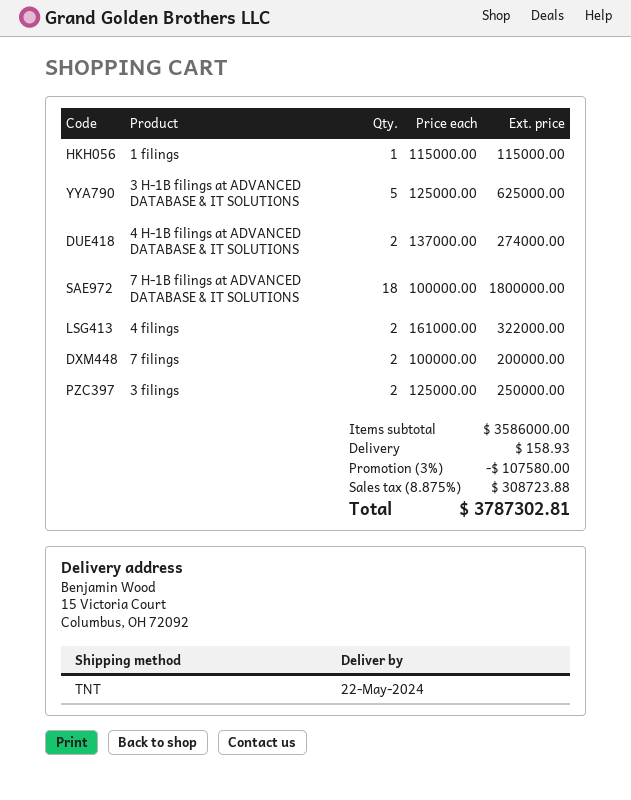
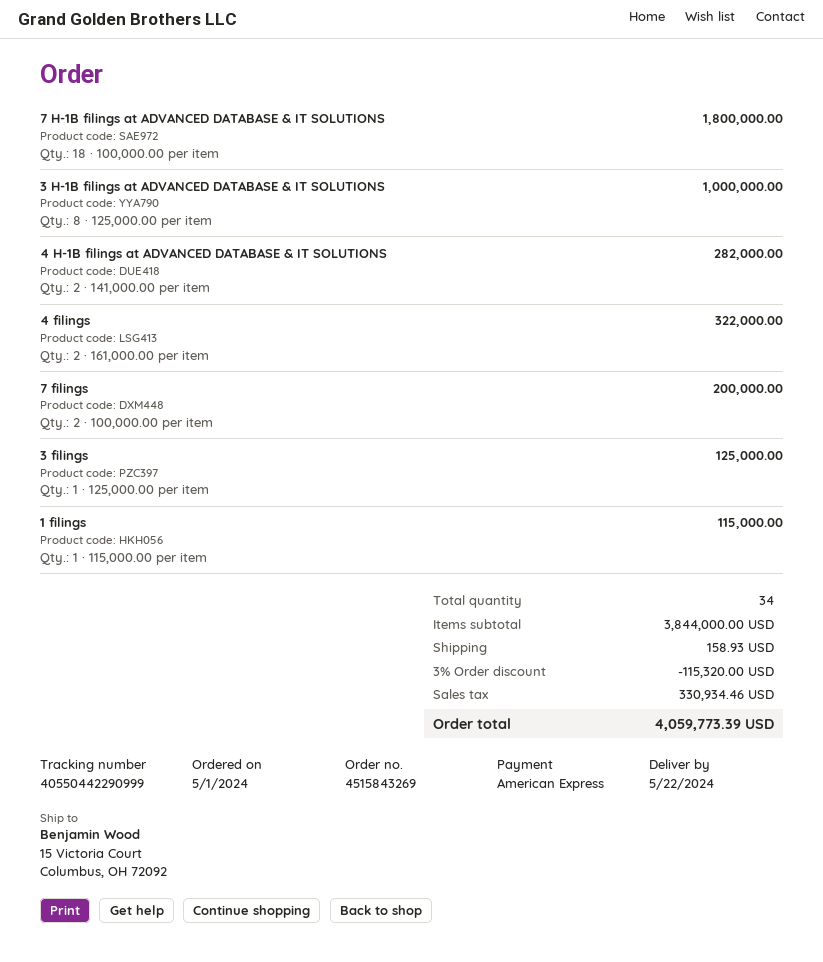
3 H-1B filings at ADVANCED DATABASE & IT SOLUTIONS: 5 x 125000.00 = 625000.00 -> 8 x 125000.00 = 1000000.00
4 H-1B filings at ADVANCED DATABASE & IT SOLUTIONS: 2 x 137000.00 = 274000.00 -> 2 x 141000.00 = 282000.00
3 filings: 2 x 125000.00 = 250000.00 -> 1 x 125000.00 = 125000.00
subtotal: 3586000.00 -> 3844000.00
discount: 3% = 107580.00 -> 3% = 115320.00
tax: 308723.88 -> 330934.46
total: 3787302.81 -> 4059773.39

